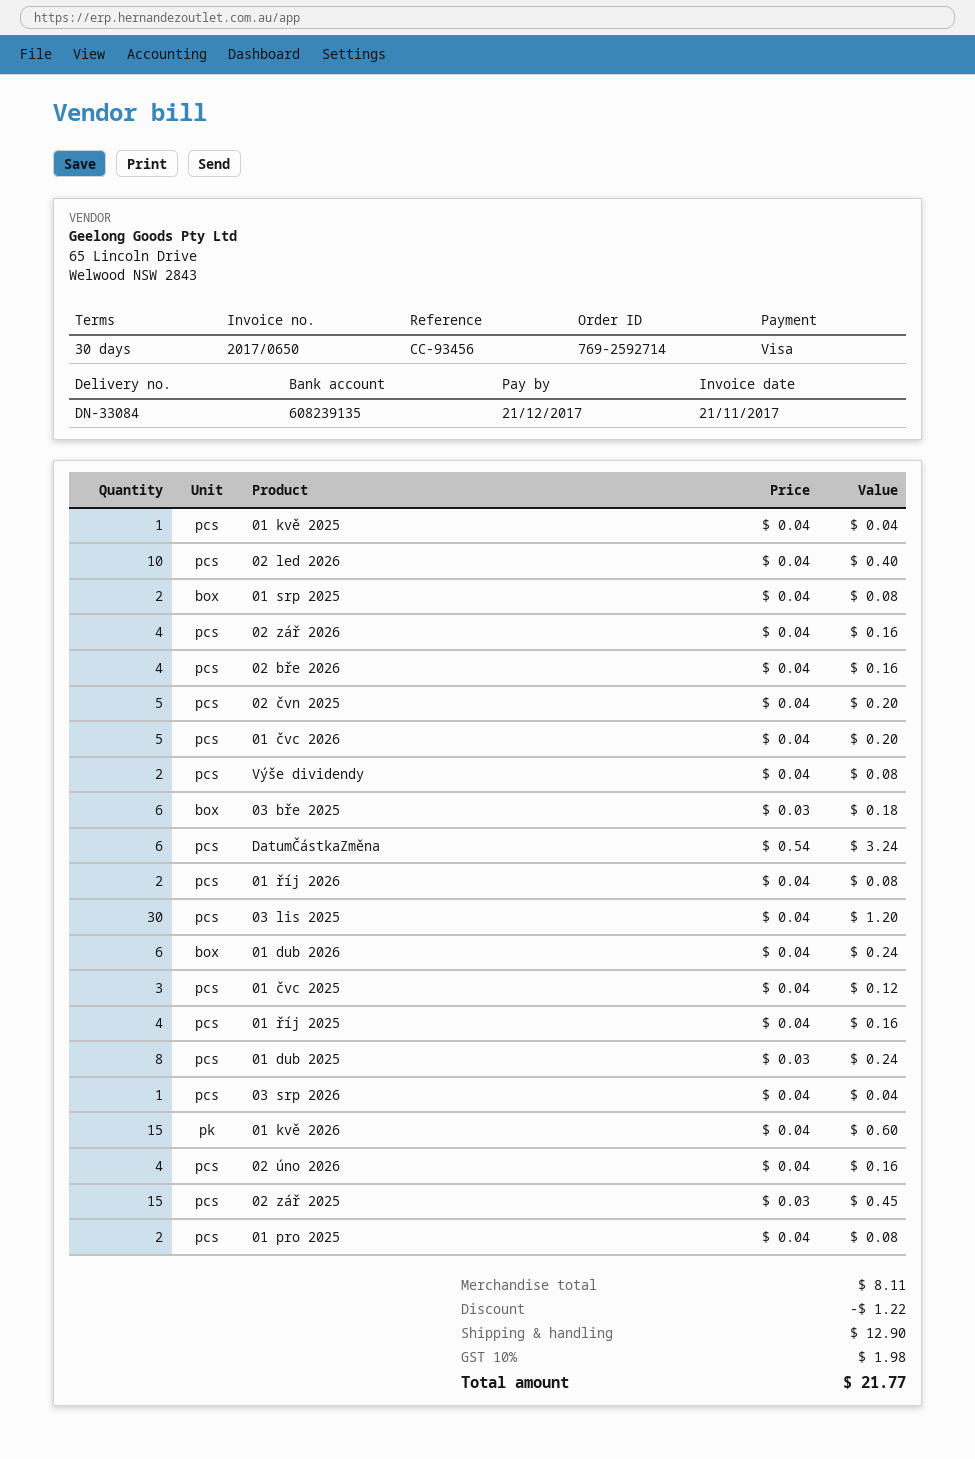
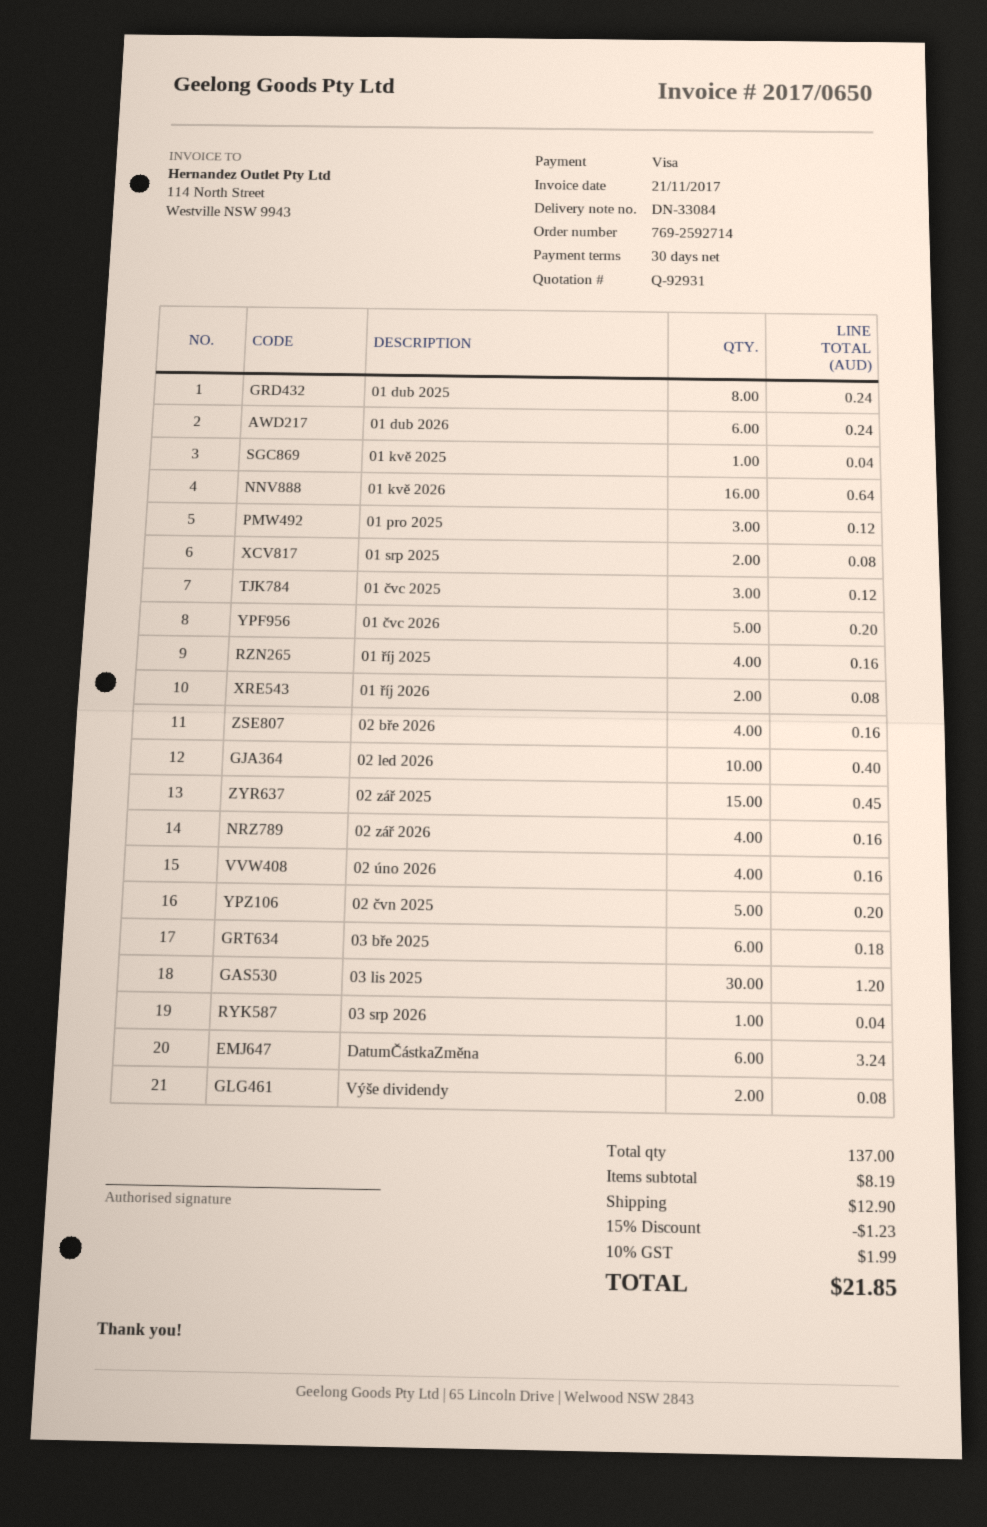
01 kvě 2026: 15 for 0.60 -> 16 for 0.64
01 pro 2025: 2 for 0.08 -> 3 for 0.12
subtotal: 8.11 -> 8.19
discount: 1.22 -> 1.23
tax: 10% = 1.98 -> 10% = 1.99
total: 21.77 -> 21.85

